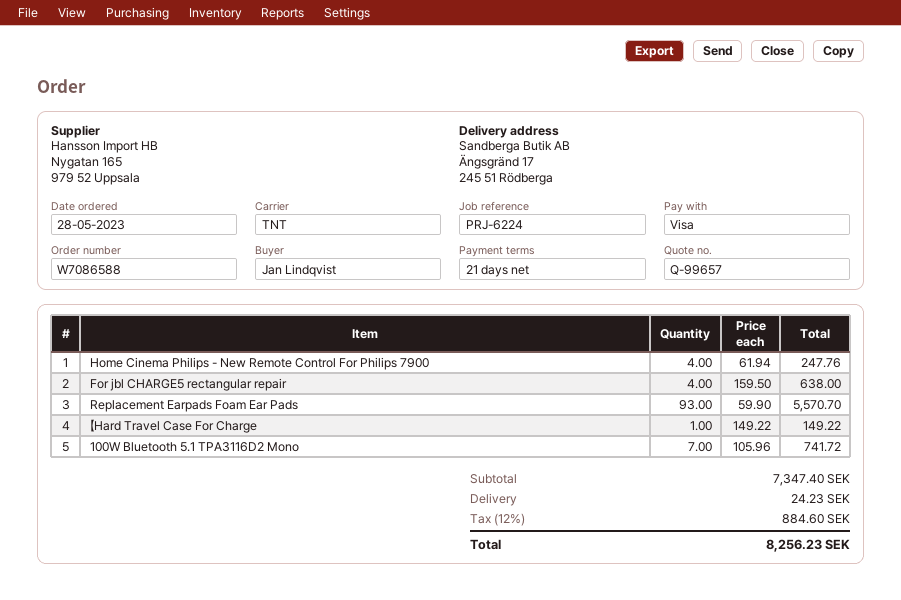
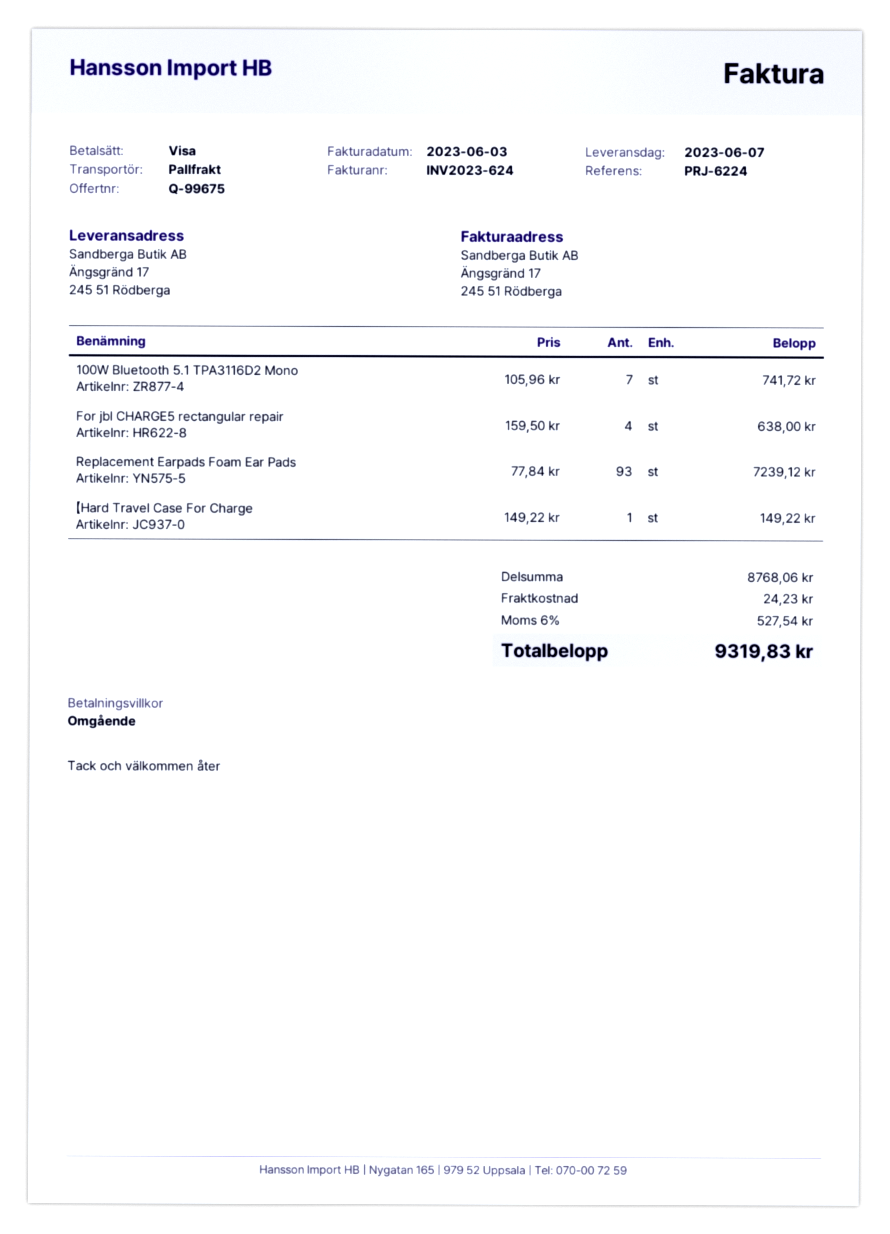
quote number: Q-99657 -> Q-99675
payment terms: 21 days -> on receipt
shipping method: TNT -> pallet freight
Home Cinema Philips - New Remote Control For Philips 7900: 4 x 61.94 = 247.76 -> none
Replacement Earpads Foam Ear Pads: 93 x 59.90 = 5570.70 -> 93 x 77.84 = 7239.12
subtotal: 7347.40 -> 8768.06
tax: 12% = 884.60 -> 6% = 527.54
total: 8256.23 -> 9319.83

